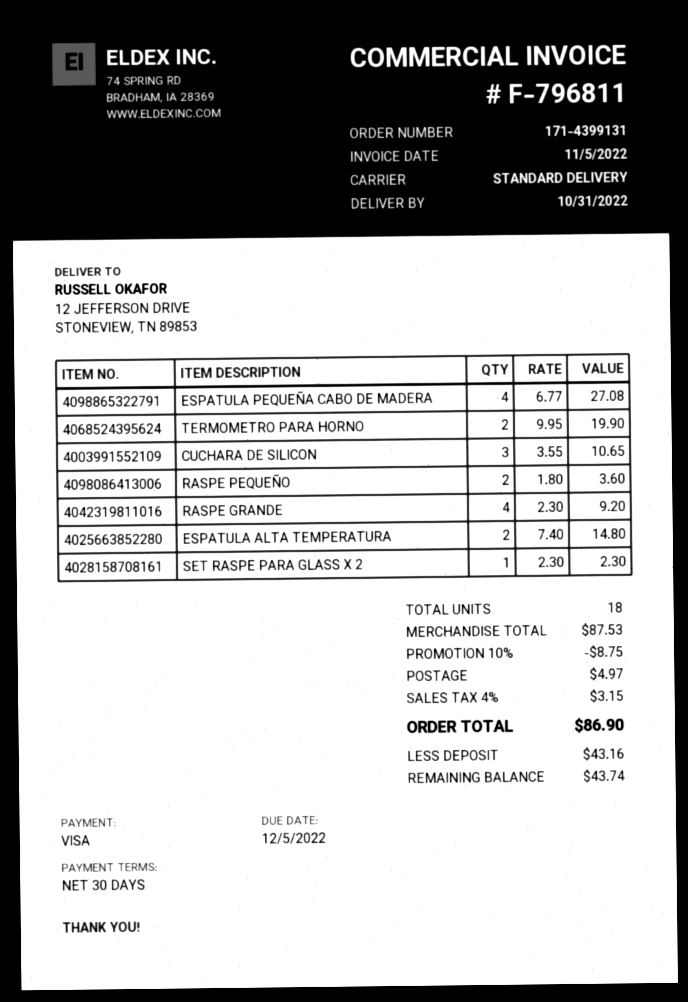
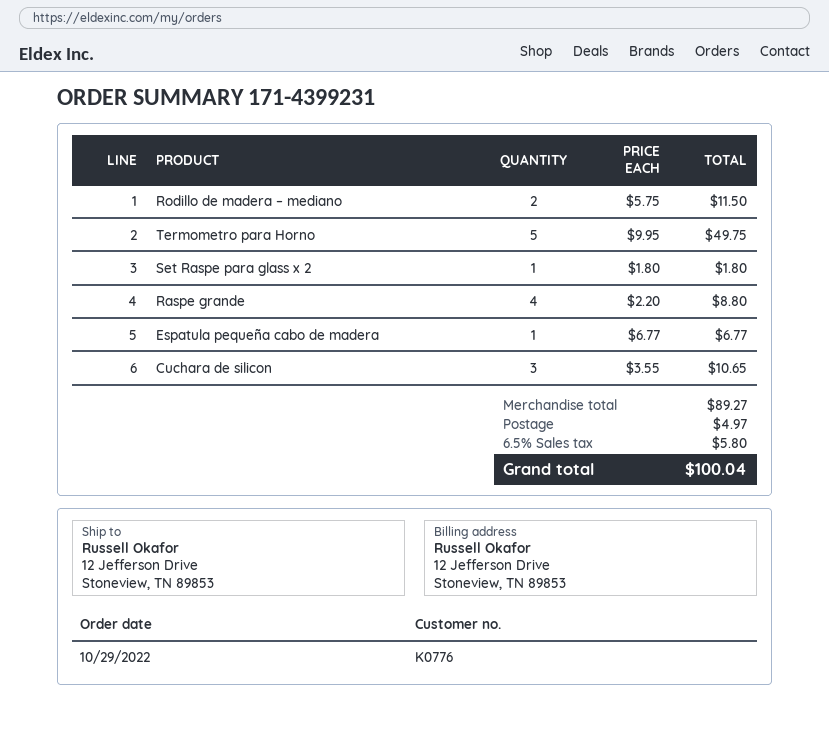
order number: 171-4399131 -> 171-4399231
ESPATULA PEQUEÑA CABO DE MADERA: 4 x 6.77 = 27.08 -> 1 x 6.77 = 6.77
TERMOMETRO PARA HORNO: 2 x 9.95 = 19.90 -> 5 x 9.95 = 49.75
RASPE PEQUEÑO: 2 x 1.80 = 3.60 -> none
RASPE GRANDE: 4 x 2.30 = 9.20 -> 4 x 2.20 = 8.80
ESPATULA ALTA TEMPERATURA: 2 x 7.40 = 14.80 -> none
SET RASPE PARA GLASS X 2: 1 x 2.30 = 2.30 -> 1 x 1.80 = 1.80
Rodillo de madera – mediano: none -> 2 x 5.75 = 11.50
subtotal: 87.53 -> 89.27
discount: 10% = 8.75 -> none
tax: 4% = 3.15 -> 6.5% = 5.80
total: 86.90 -> 100.04

